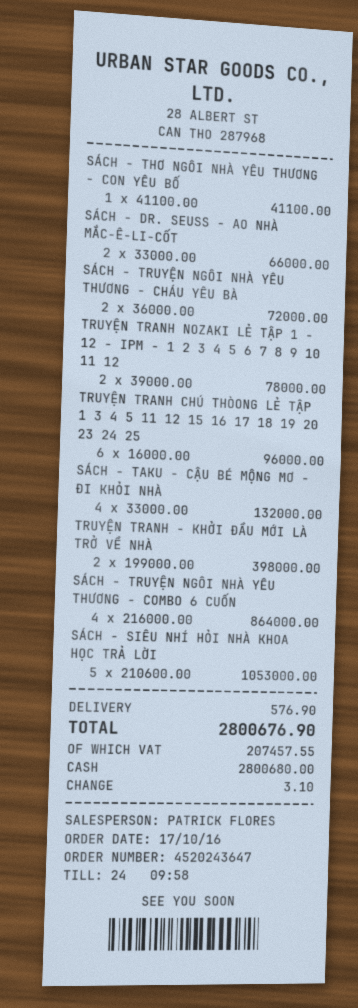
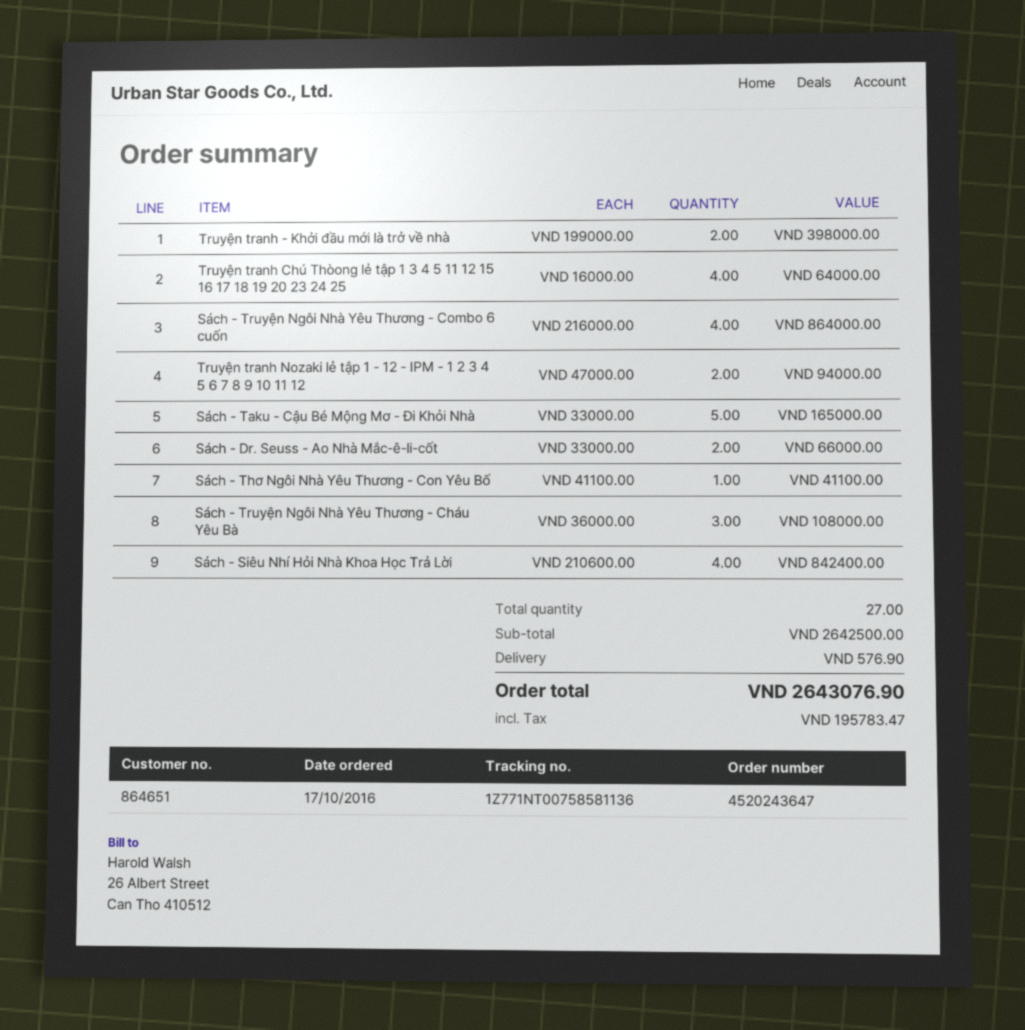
SÁCH - TRUYỆN NGÔI NHÀ YÊU THƯƠNG - CHÁU YÊU BÀ: 2 x 36000.00 = 72000.00 -> 3 x 36000.00 = 108000.00
TRUYỆN TRANH NOZAKI LẺ TẬP 1 - 12 - IPM - 1 2 3 4 5 6 7 8 9 10 11 12: 2 x 39000.00 = 78000.00 -> 2 x 47000.00 = 94000.00
TRUYỆN TRANH CHÚ THÒONG LẺ TẬP 1 3 4 5 11 12 15 16 17 18 19 20 23 24 25: 6 x 16000.00 = 96000.00 -> 4 x 16000.00 = 64000.00
SÁCH - TAKU - CẬU BÉ MỘNG MƠ - ĐI KHỎI NHÀ: 4 x 33000.00 = 132000.00 -> 5 x 33000.00 = 165000.00
SÁCH - SIÊU NHÍ HỎI NHÀ KHOA HỌC TRẢ LỜI: 5 x 210600.00 = 1053000.00 -> 4 x 210600.00 = 842400.00
tax: 207457.55 -> 195783.47
total: 2800676.90 -> 2643076.90

